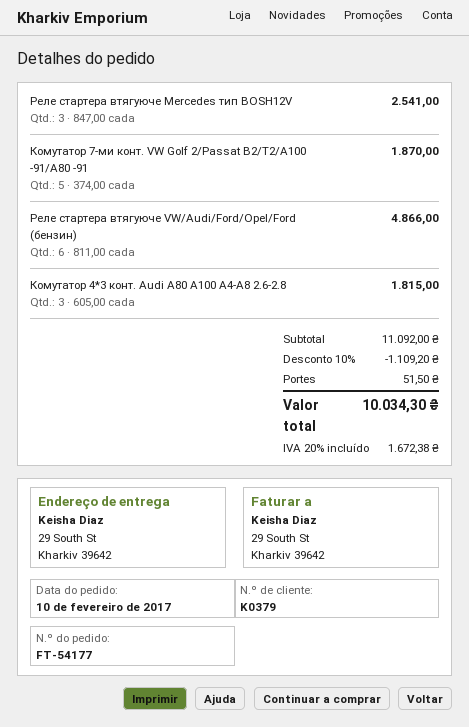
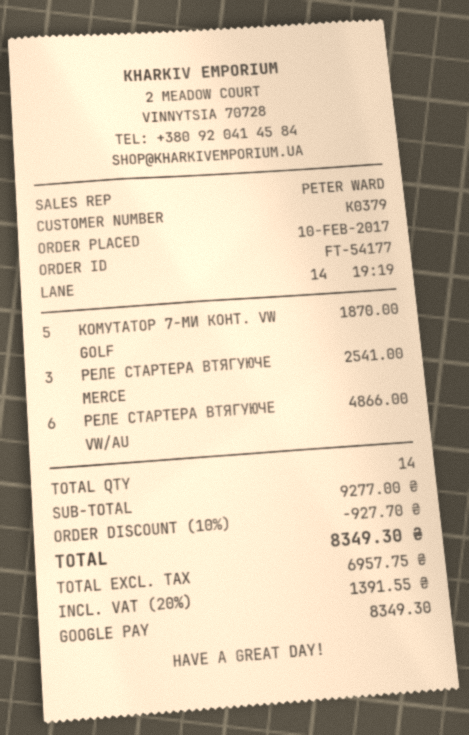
Комутатор 4*3 конт. Audi A80 A100 A4-A8 2.6-2.8: 3 for 1815.00 -> none
subtotal: 11092.00 -> 9277.00
discount: 10% = 1109.20 -> 10% = 927.70
shipping: 51.50 -> none
tax: 20% = 1672.38 -> 20% = 1391.55
total: 10034.30 -> 8349.30

